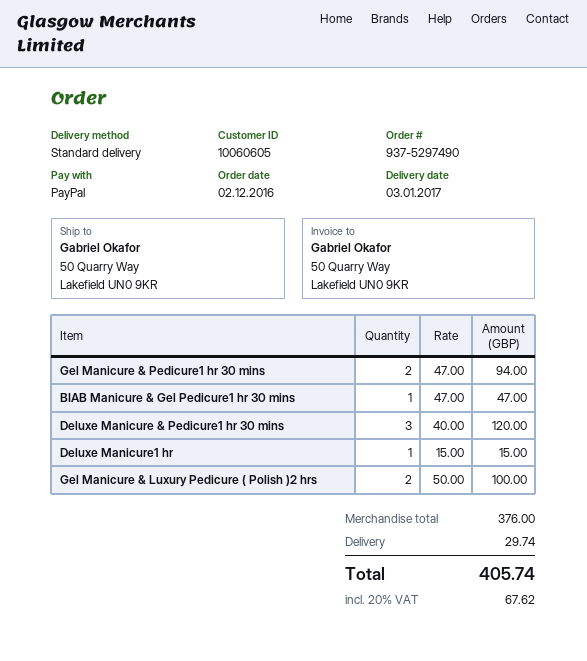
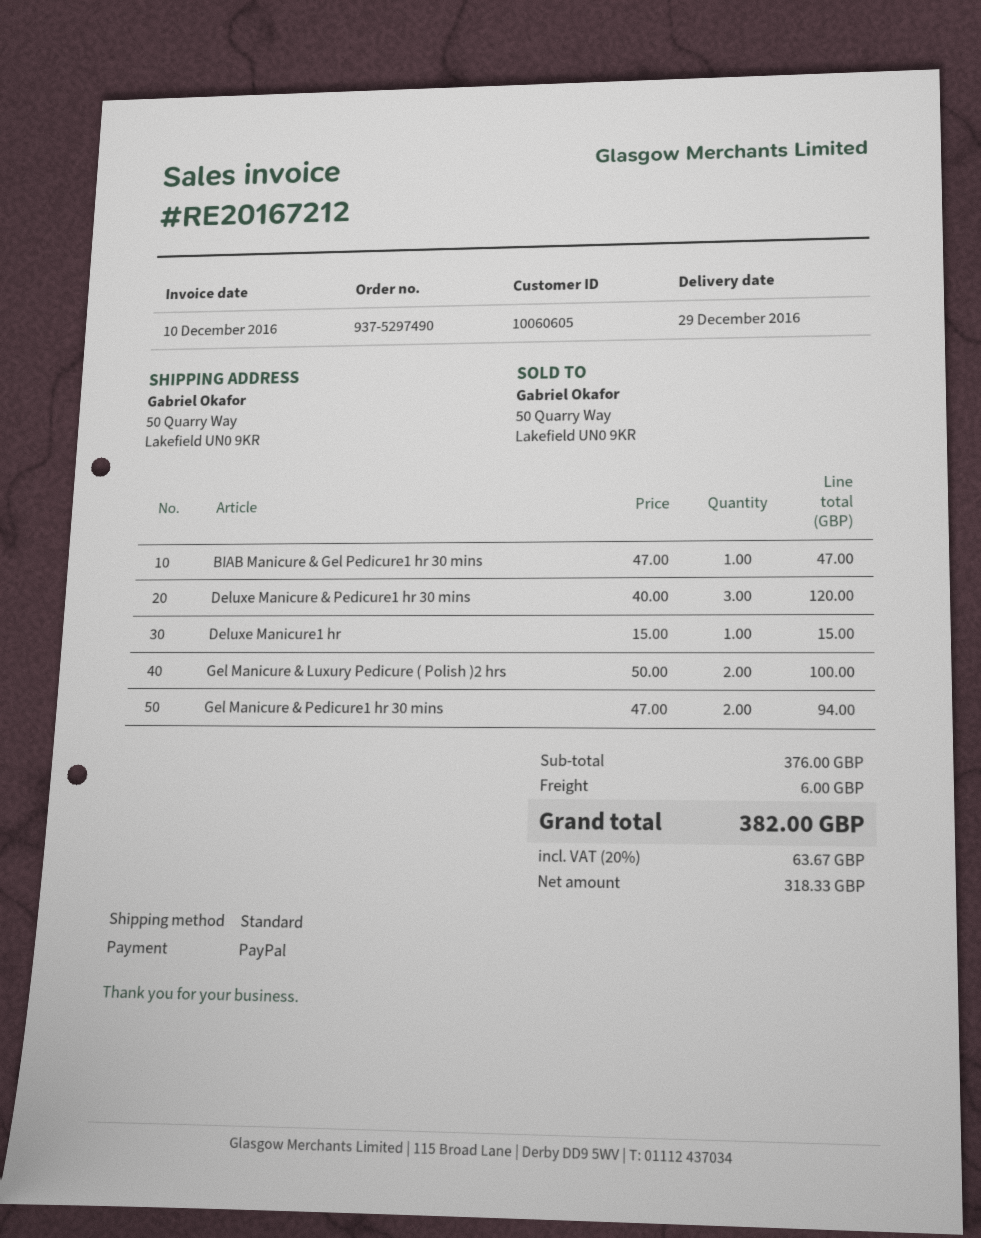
delivery date: 2017-01-03 -> 2016-12-29
shipping: 29.74 -> 6.00
tax: 20% = 67.62 -> 20% = 63.67
total: 405.74 -> 382.00

